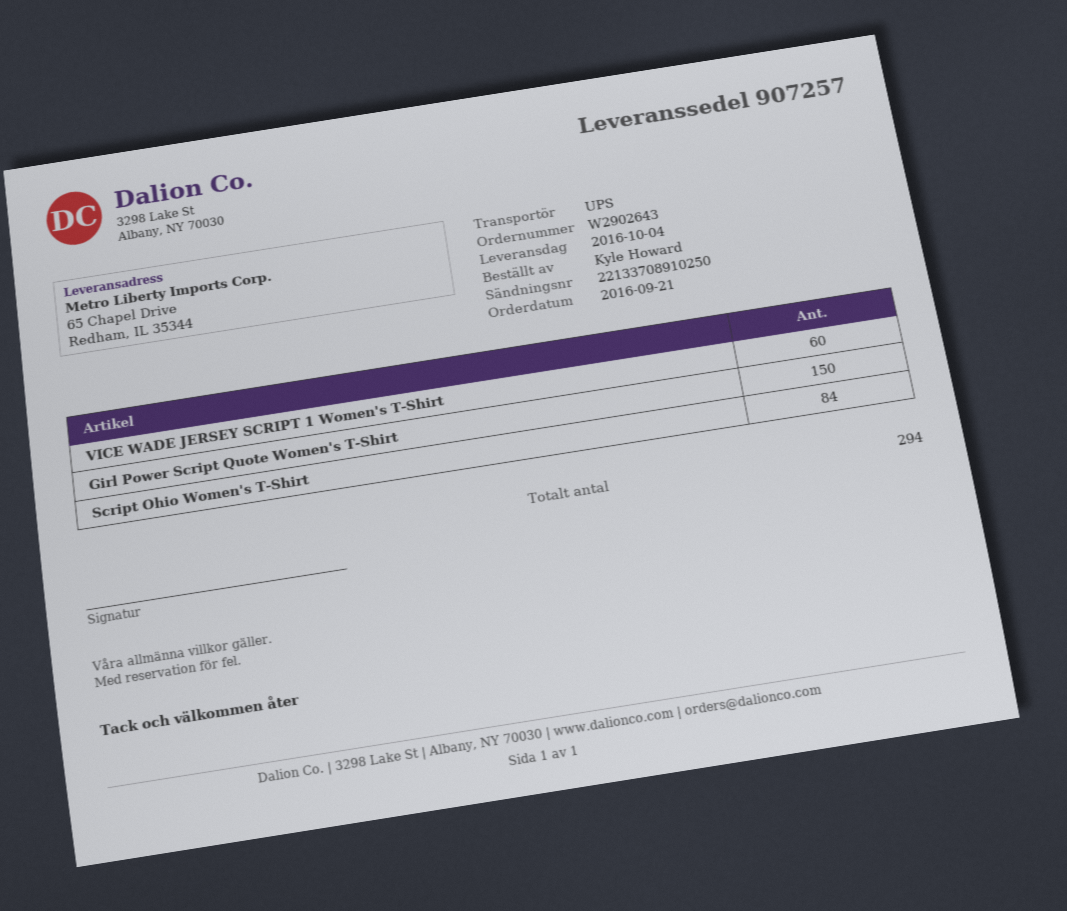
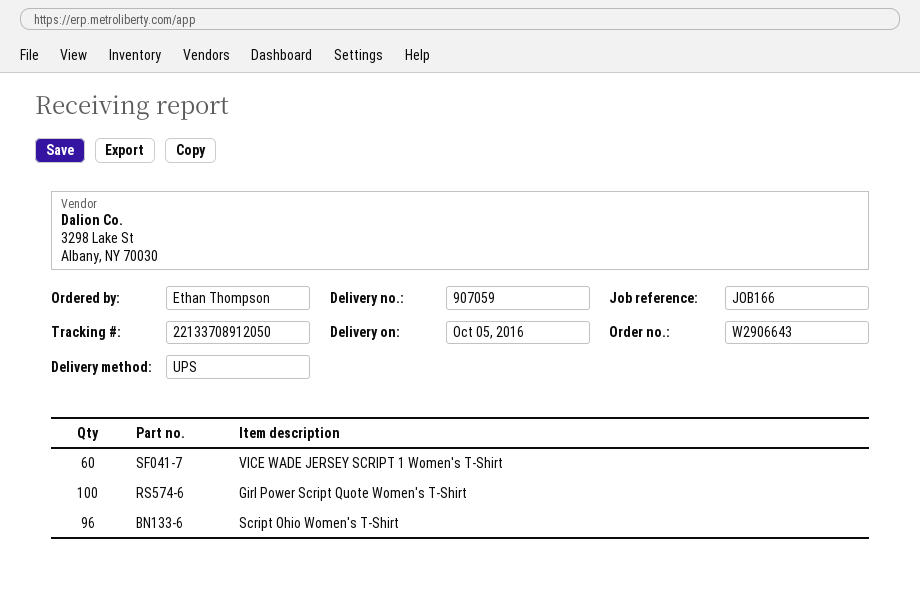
order number: W2902643 -> W2906643
delivery note number: 907257 -> 907059
delivery date: 2016-10-04 -> 2016-10-05
ordered by: Kyle Howard -> Ethan Thompson
tracking number: 22133708910250 -> 22133708912050
Girl Power Script Quote Women's T-Shirt: 150 -> 100
Script Ohio Women's T-Shirt: 84 -> 96

